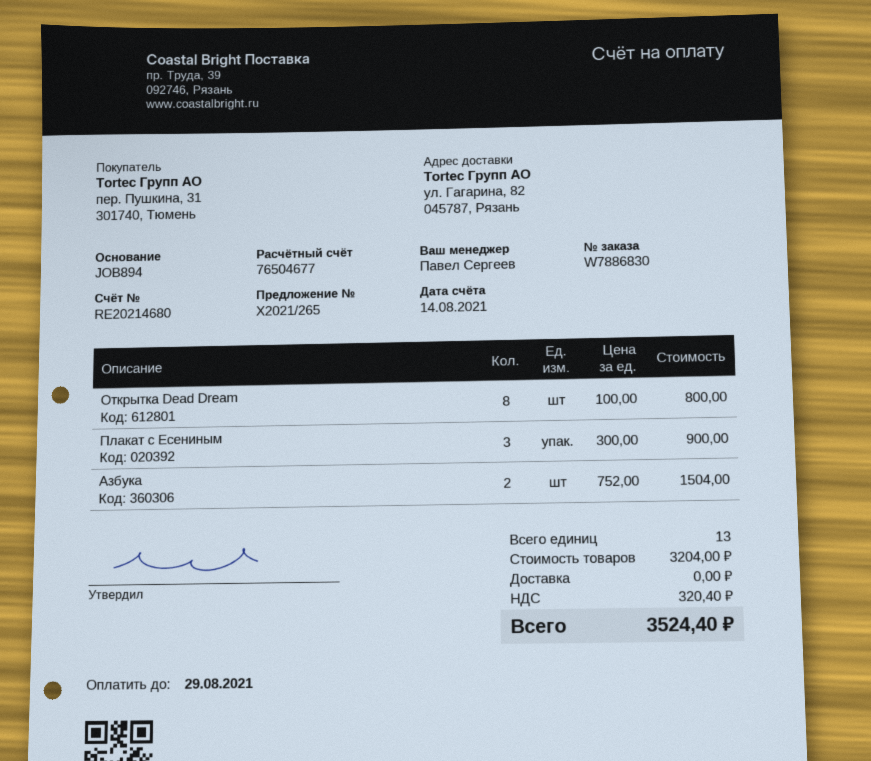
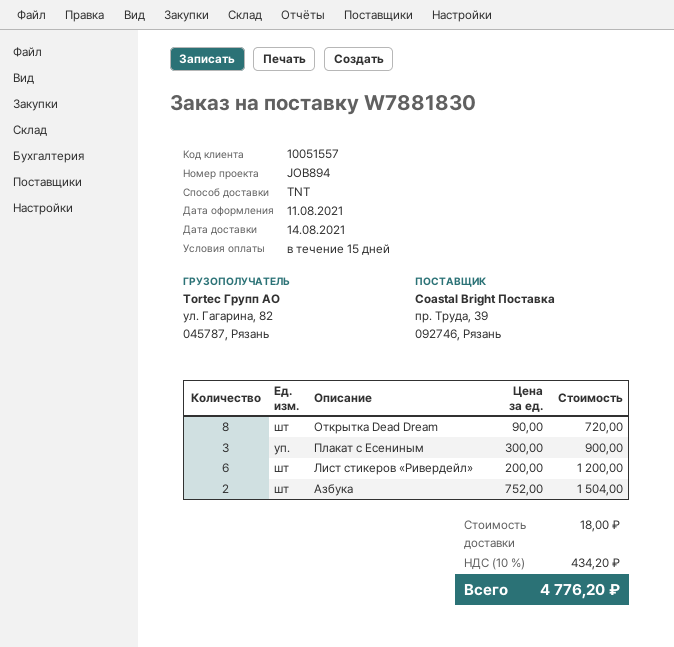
order number: W7886830 -> W7881830
Открытка Dead Dream: 8 x 100.00 = 800.00 -> 8 x 90.00 = 720.00
Лист стикеров «Ривердейл»: none -> 6 x 200.00 = 1200.00
shipping: 0.00 -> 18.00
tax: 320.40 -> 434.20
total: 3524.40 -> 4776.20

